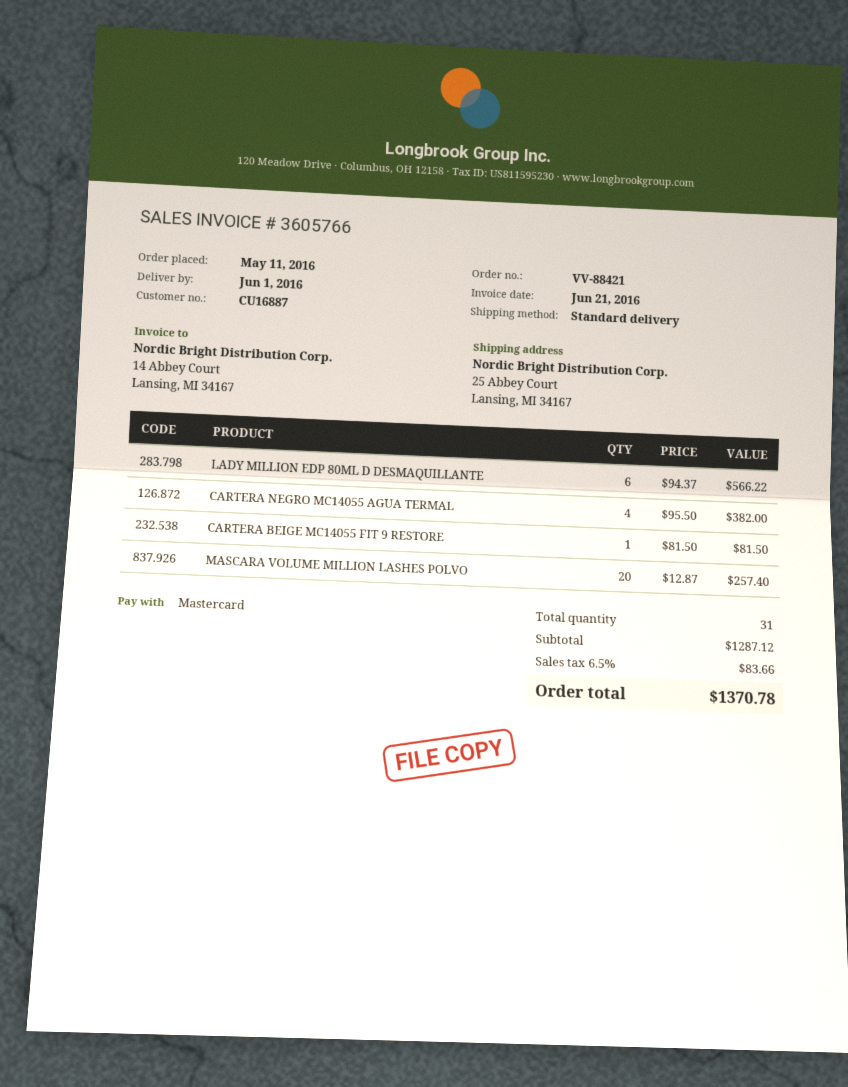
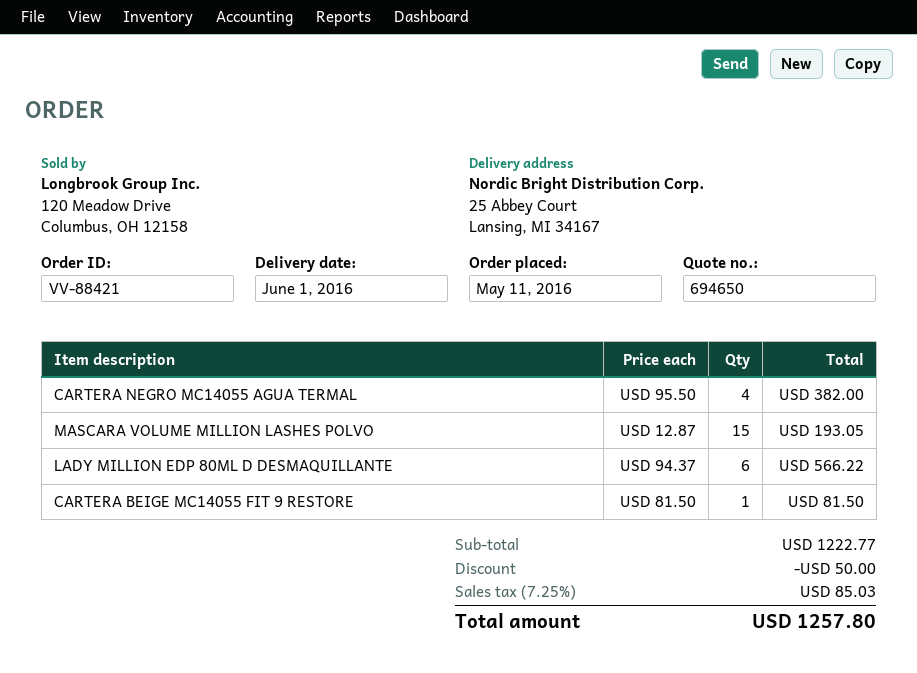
MASCARA VOLUME MILLION LASHES POLVO: 20 x 12.87 = 257.40 -> 15 x 12.87 = 193.05
subtotal: 1287.12 -> 1222.77
discount: none -> 50.00
tax: 6.5% = 83.66 -> 7.25% = 85.03
total: 1370.78 -> 1257.80

